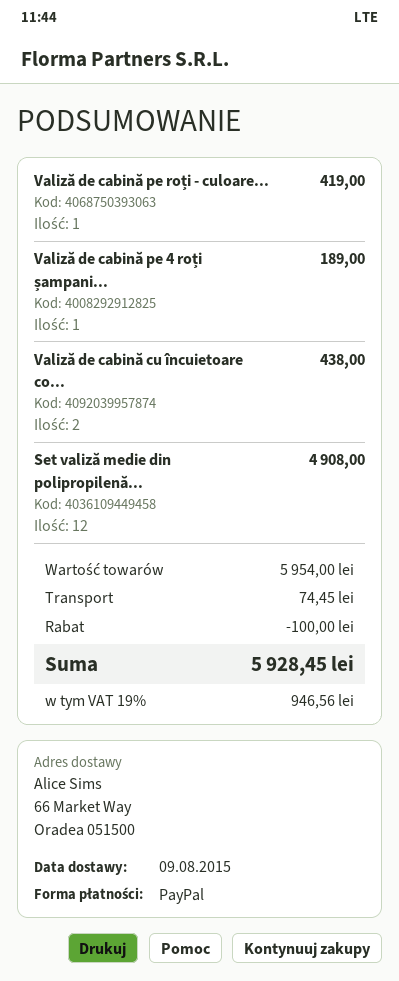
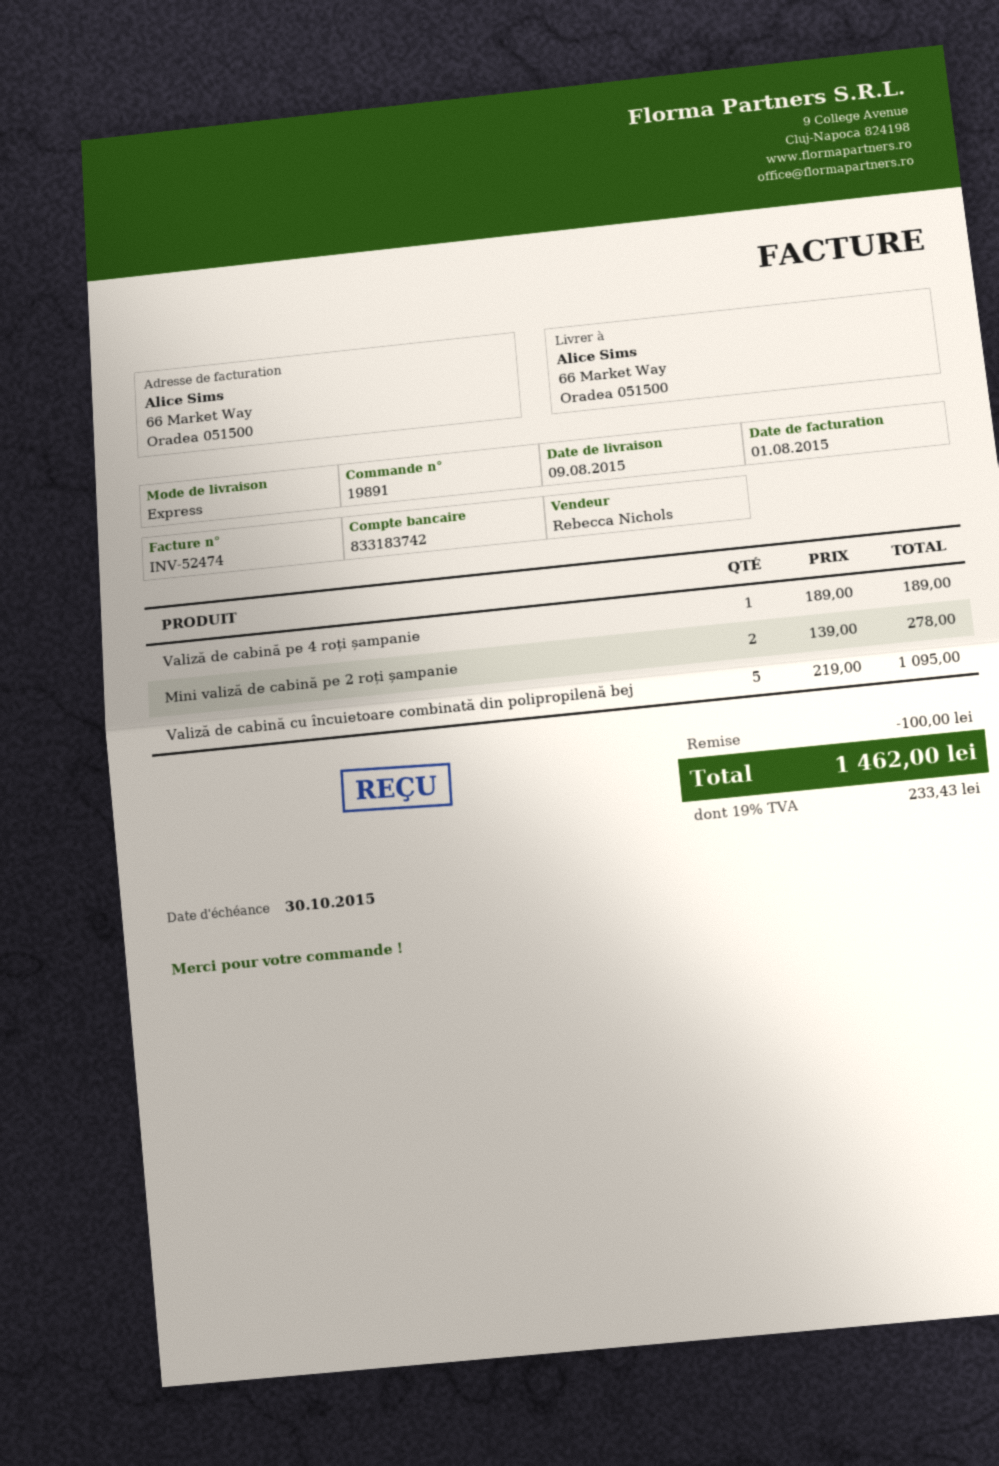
Valiză de cabină pe roți - culoare...: 1 for 419.00 -> none
Valiză de cabină cu încuietoare co...: 2 for 438.00 -> 5 for 1095.00
Set valiză medie din polipropilenă...: 12 for 4908.00 -> none
Mini valiză de cabină pe 2 roți șampanie: none -> 2 for 278.00
shipping: 74.45 -> none
tax: 19% = 946.56 -> 19% = 233.43
total: 5928.45 -> 1462.00

